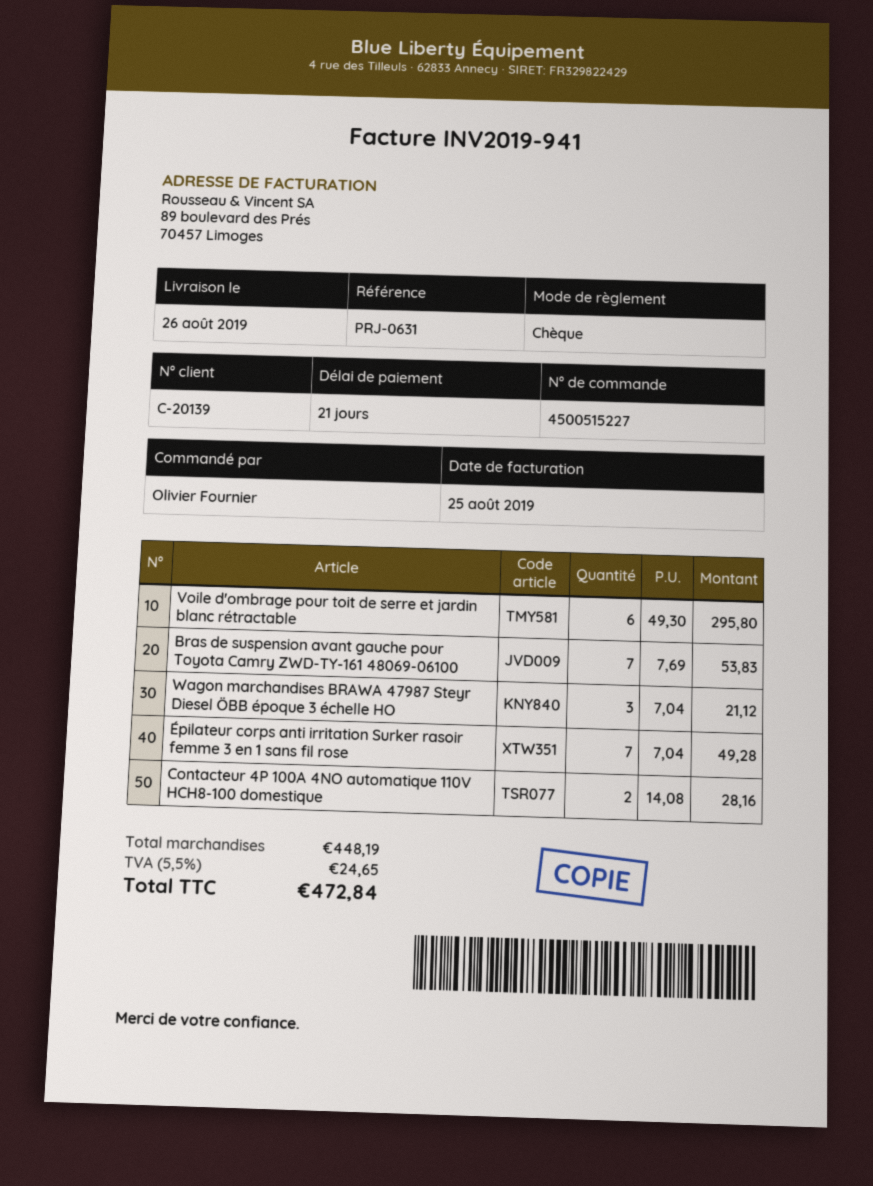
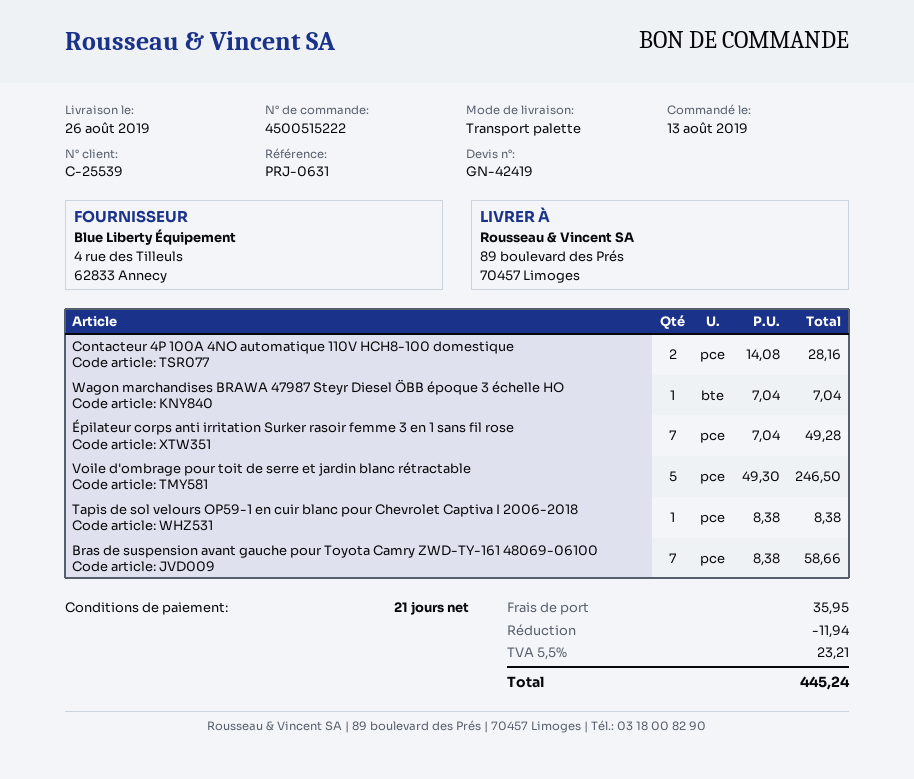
order number: 4500515227 -> 4500515222
customer number: C-20139 -> C-25539
Voile d'ombrage pour toit de serre et jardin blanc rétractable: 6 x 49.30 = 295.80 -> 5 x 49.30 = 246.50
Bras de suspension avant gauche pour Toyota Camry ZWD-TY-161 48069-06100: 7 x 7.69 = 53.83 -> 7 x 8.38 = 58.66
Wagon marchandises BRAWA 47987 Steyr Diesel ÖBB époque 3 échelle HO: 3 x 7.04 = 21.12 -> 1 x 7.04 = 7.04
Tapis de sol velours OP59-1 en cuir blanc pour Chevrolet Captiva I 2006-2018: none -> 1 x 8.38 = 8.38
discount: none -> 11.94
shipping: none -> 35.95
tax: 5.5% = 24.65 -> 5.5% = 23.21
total: 472.84 -> 445.24

